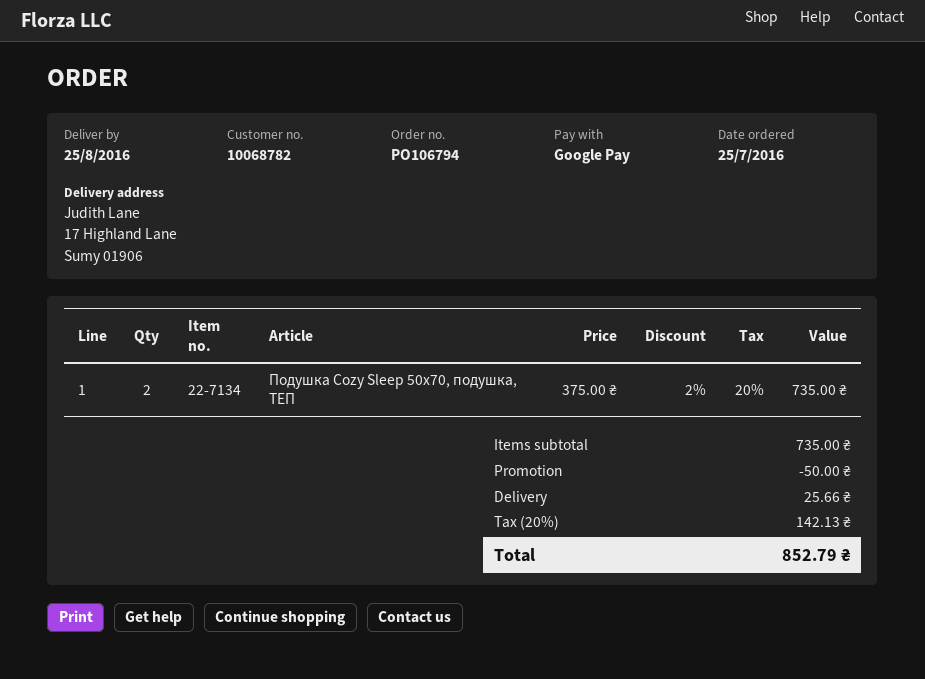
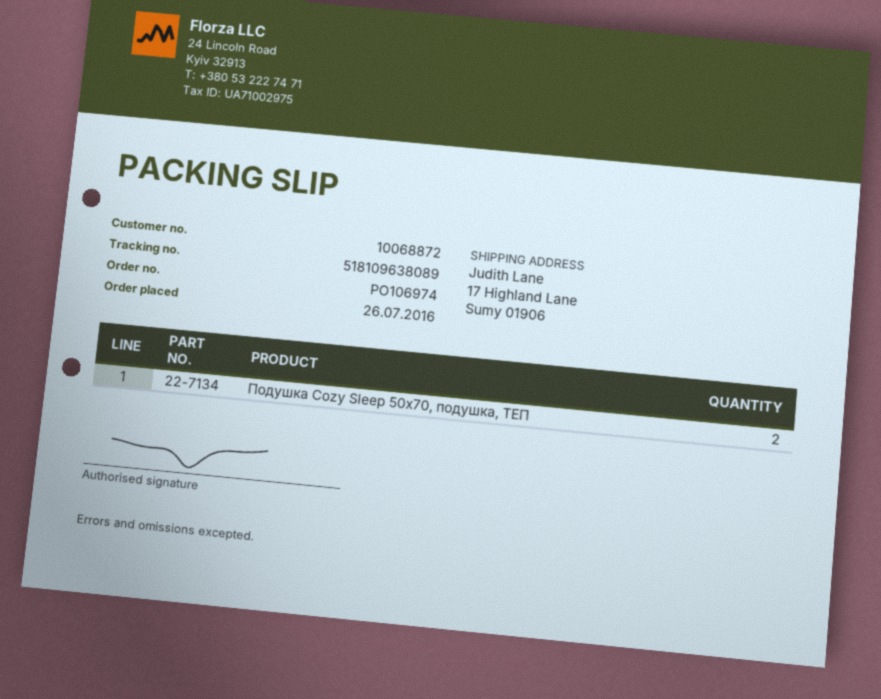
order number: PO106794 -> PO106974
order date: 2016-07-25 -> 2016-07-26
customer number: 10068782 -> 10068872

